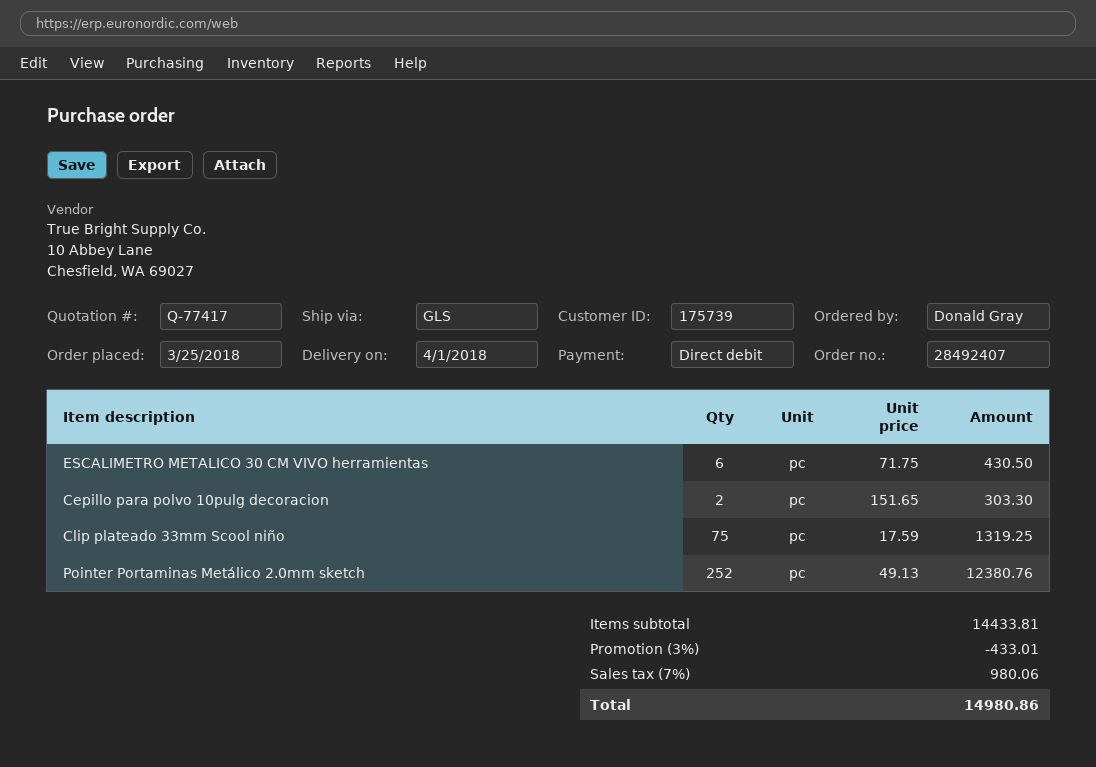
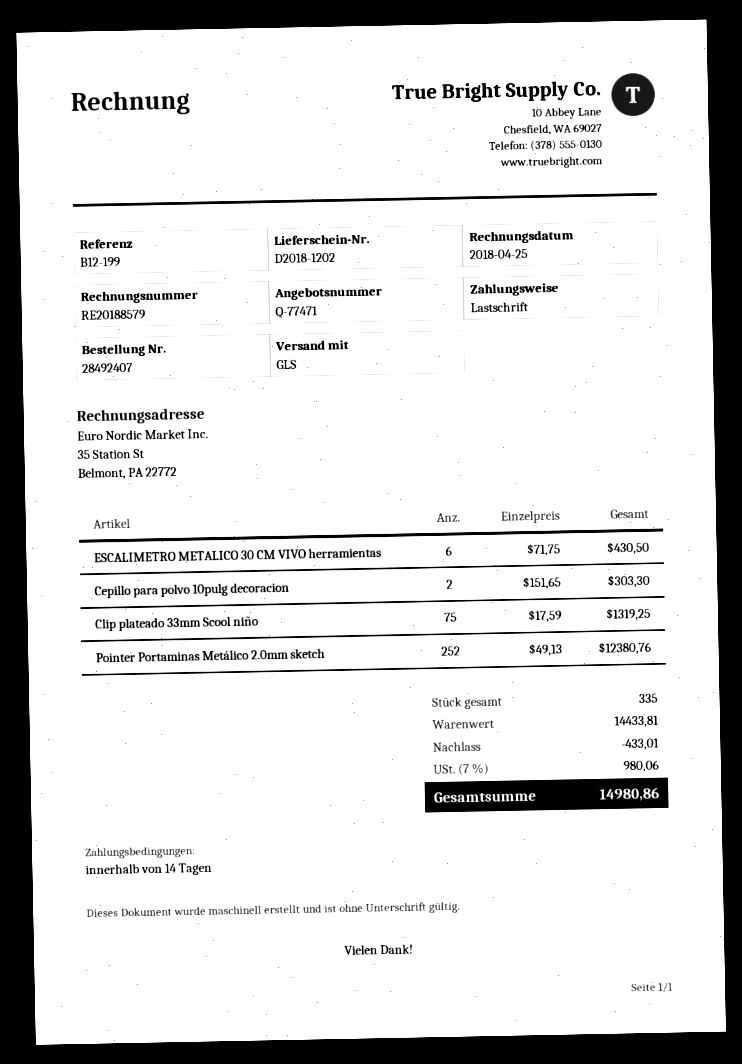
quote number: Q-77417 -> Q-77471

